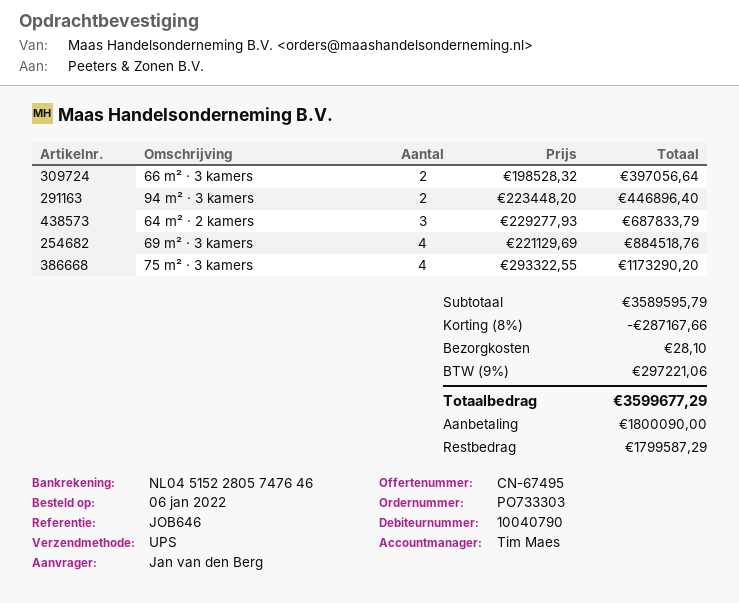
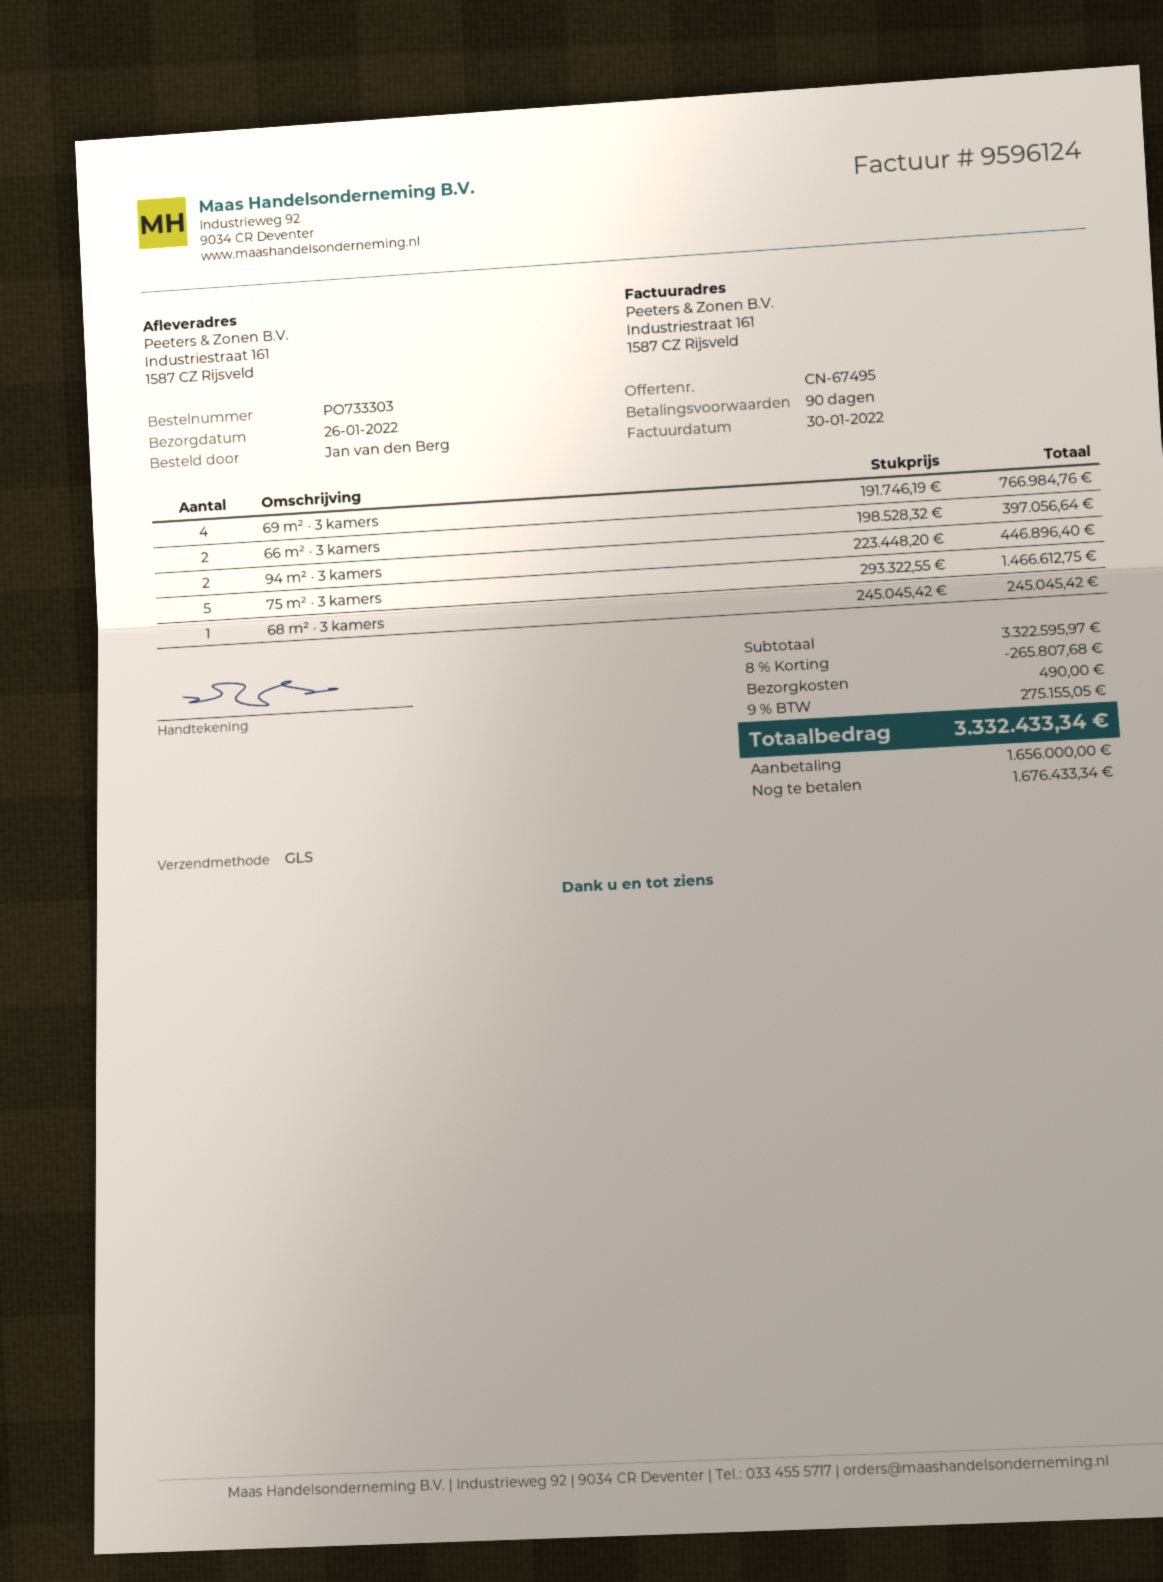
shipping method: UPS -> GLS
64 m² · 2 kamers: 3 x 229277.93 = 687833.79 -> none
69 m² · 3 kamers: 4 x 221129.69 = 884518.76 -> 4 x 191746.19 = 766984.76
75 m² · 3 kamers: 4 x 293322.55 = 1173290.20 -> 5 x 293322.55 = 1466612.75
68 m² · 3 kamers: none -> 1 x 245045.42 = 245045.42
subtotal: 3589595.79 -> 3322595.97
discount: 8% = 287167.66 -> 8% = 265807.68
shipping: 28.10 -> 490.00
tax: 9% = 297221.06 -> 9% = 275155.05
total: 3599677.29 -> 3332433.34
deposit: 1800090.00 -> 1656000.00
balance: 1799587.29 -> 1676433.34

